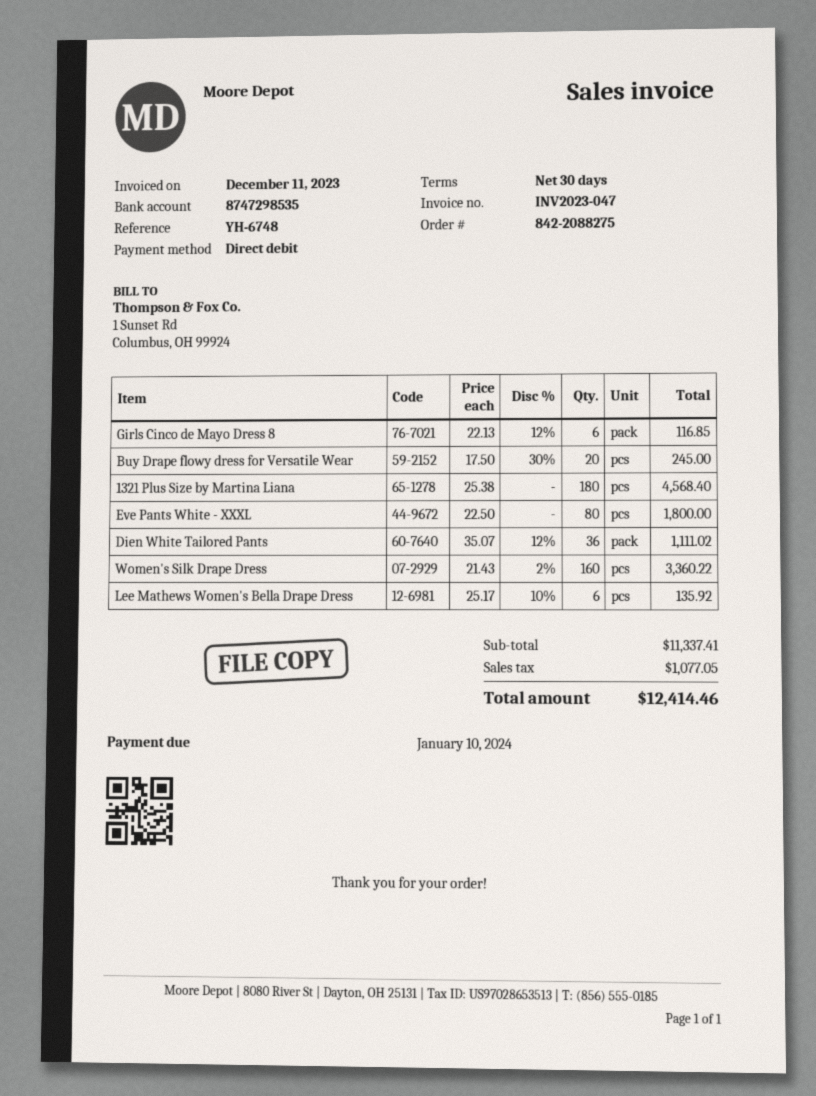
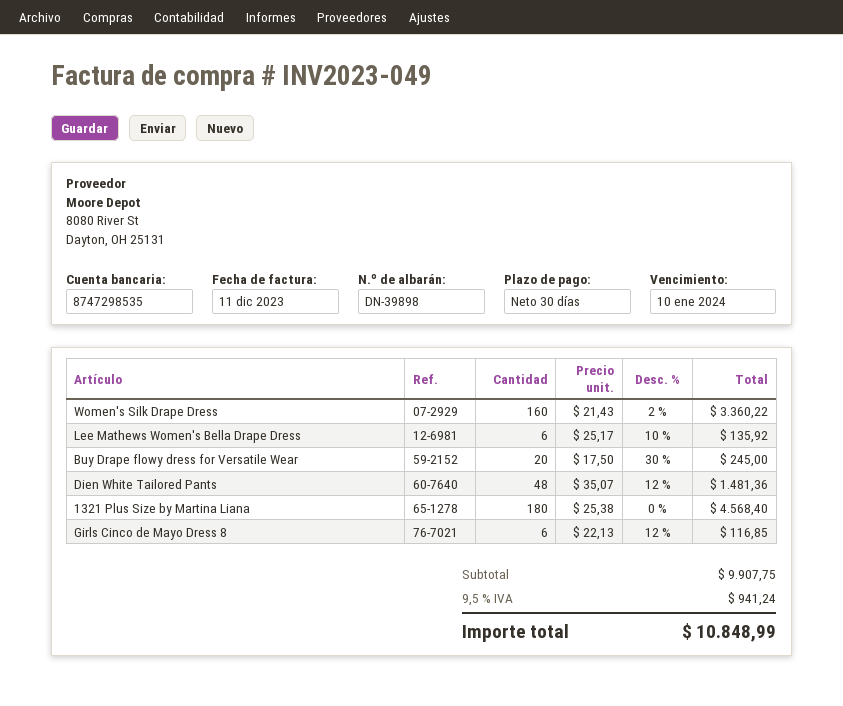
invoice number: INV2023-047 -> INV2023-049
Eve Pants White - XXXL: 80 x 22.50 = 1800.00 -> none
Dien White Tailored Pants: 36 x 35.07 - 12% = 1111.02 -> 48 x 35.07 - 12% = 1481.36
subtotal: 11337.41 -> 9907.75
tax: 1077.05 -> 941.24
total: 12414.46 -> 10848.99

